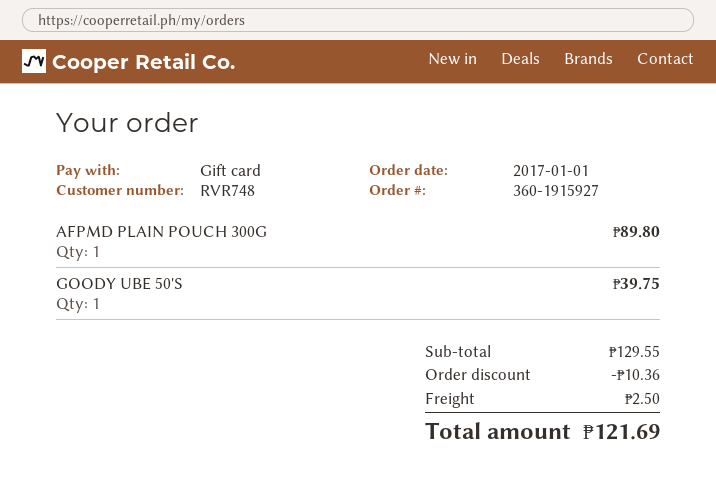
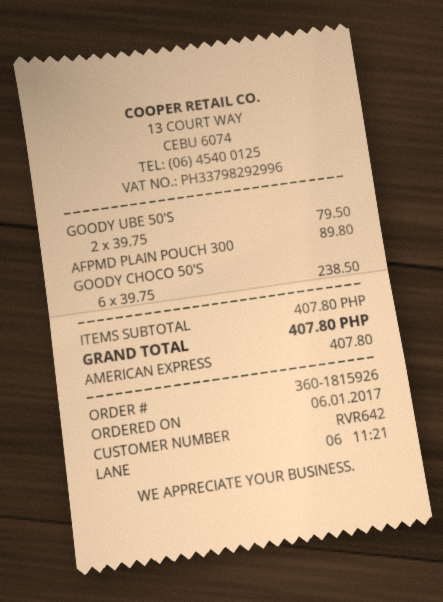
order number: 360-1915927 -> 360-1815926
order date: 2017-01-01 -> 2017-01-06
customer number: RVR748 -> RVR642
payment method: gift card -> American Express
GOODY UBE 50'S: 1 for 39.75 -> 2 for 79.50
GOODY CHOCO 50'S: none -> 6 for 238.50
subtotal: 129.55 -> 407.80
discount: 10.36 -> none
shipping: 2.50 -> none
total: 121.69 -> 407.80

